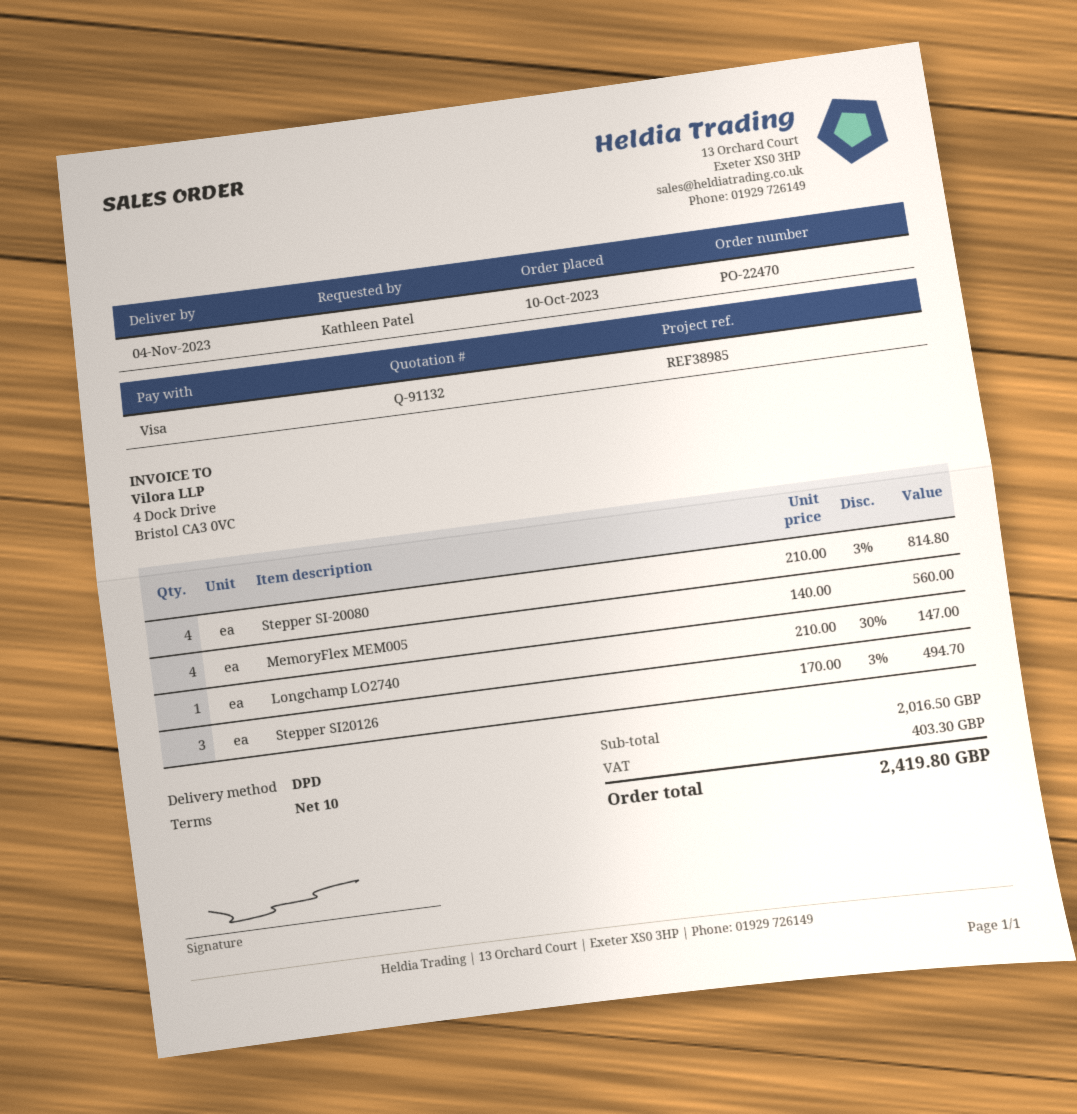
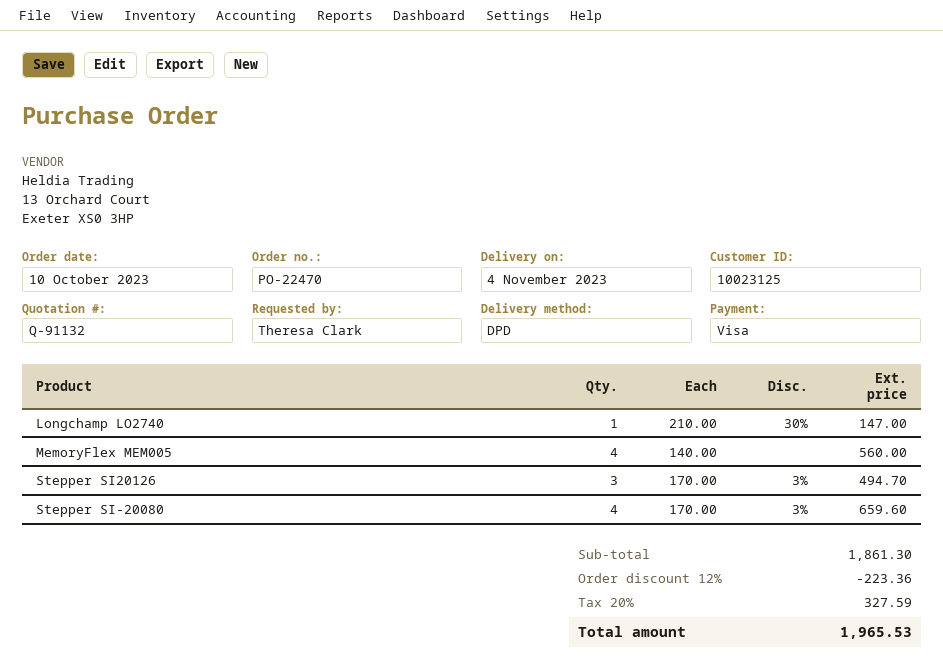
ordered by: Kathleen Patel -> Theresa Clark
Stepper SI-20080: 4 x 210.00 - 3% = 814.80 -> 4 x 170.00 - 3% = 659.60
subtotal: 2016.50 -> 1861.30
discount: none -> 12% = 223.36
tax: 403.30 -> 327.59
total: 2419.80 -> 1965.53

